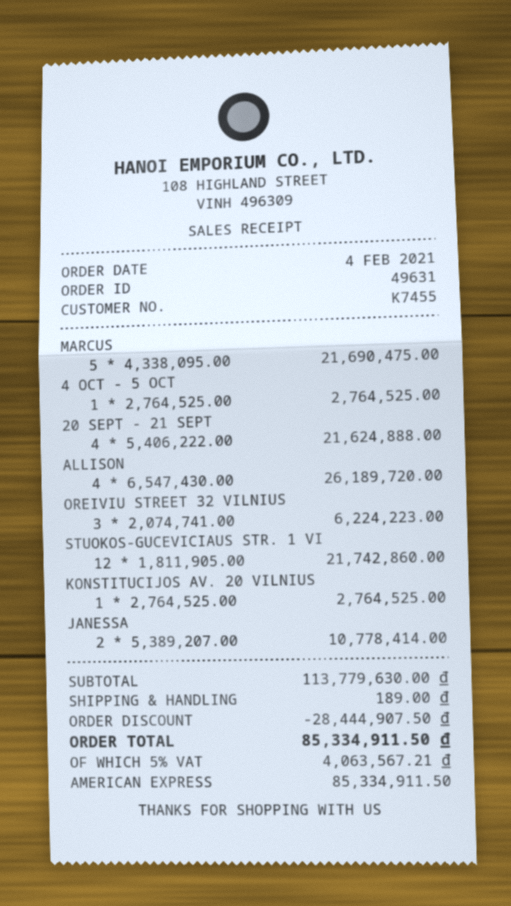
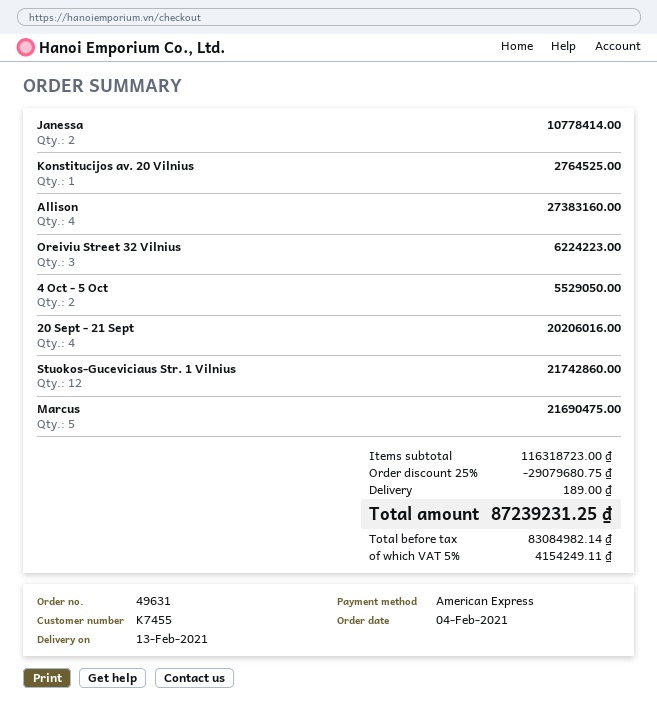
4 OCT - 5 OCT: 1 for 2764525.00 -> 2 for 5529050.00
20 SEPT - 21 SEPT: 4 for 21624888.00 -> 4 for 20206016.00
ALLISON: 4 for 26189720.00 -> 4 for 27383160.00
subtotal: 113779630.00 -> 116318723.00
discount: 28444907.50 -> 29079680.75
tax: 5% = 4063567.21 -> 5% = 4154249.11
total: 85334911.50 -> 87239231.25

